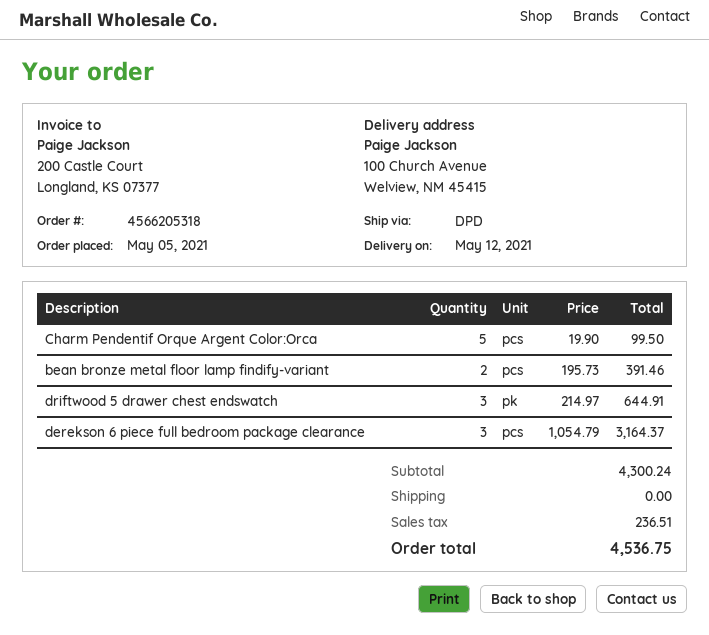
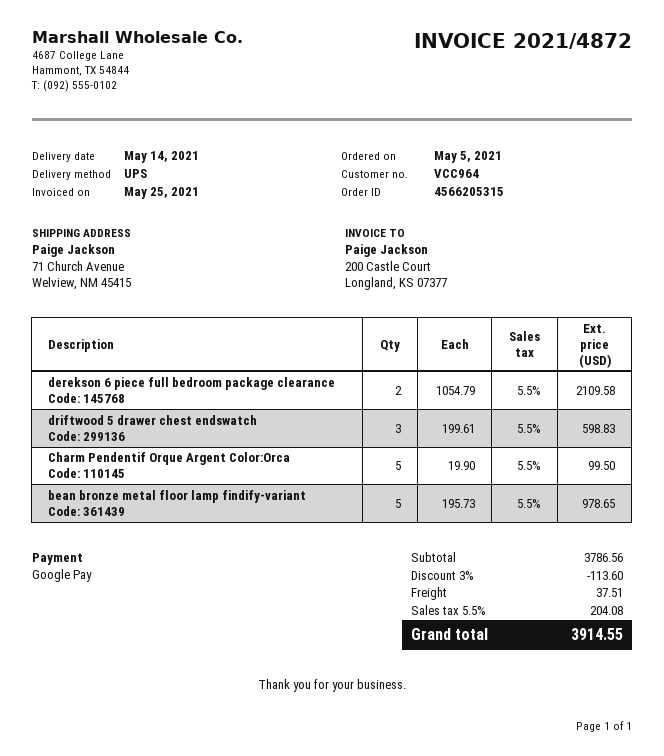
order number: 4566205318 -> 4566205315
delivery date: 2021-05-12 -> 2021-05-14
shipping method: DPD -> UPS
ship to: 100 Church Avenue, Welview, NM 45415 -> 71 Church Avenue, Welview, NM 45415
bean bronze metal floor lamp findify-variant: 2 x 195.73 = 391.46 -> 5 x 195.73 = 978.65
driftwood 5 drawer chest endswatch: 3 x 214.97 = 644.91 -> 3 x 199.61 = 598.83
derekson 6 piece full bedroom package clearance: 3 x 1054.79 = 3164.37 -> 2 x 1054.79 = 2109.58
subtotal: 4300.24 -> 3786.56
discount: none -> 3% = 113.60
shipping: 0.00 -> 37.51
tax: 236.51 -> 204.08
total: 4536.75 -> 3914.55

